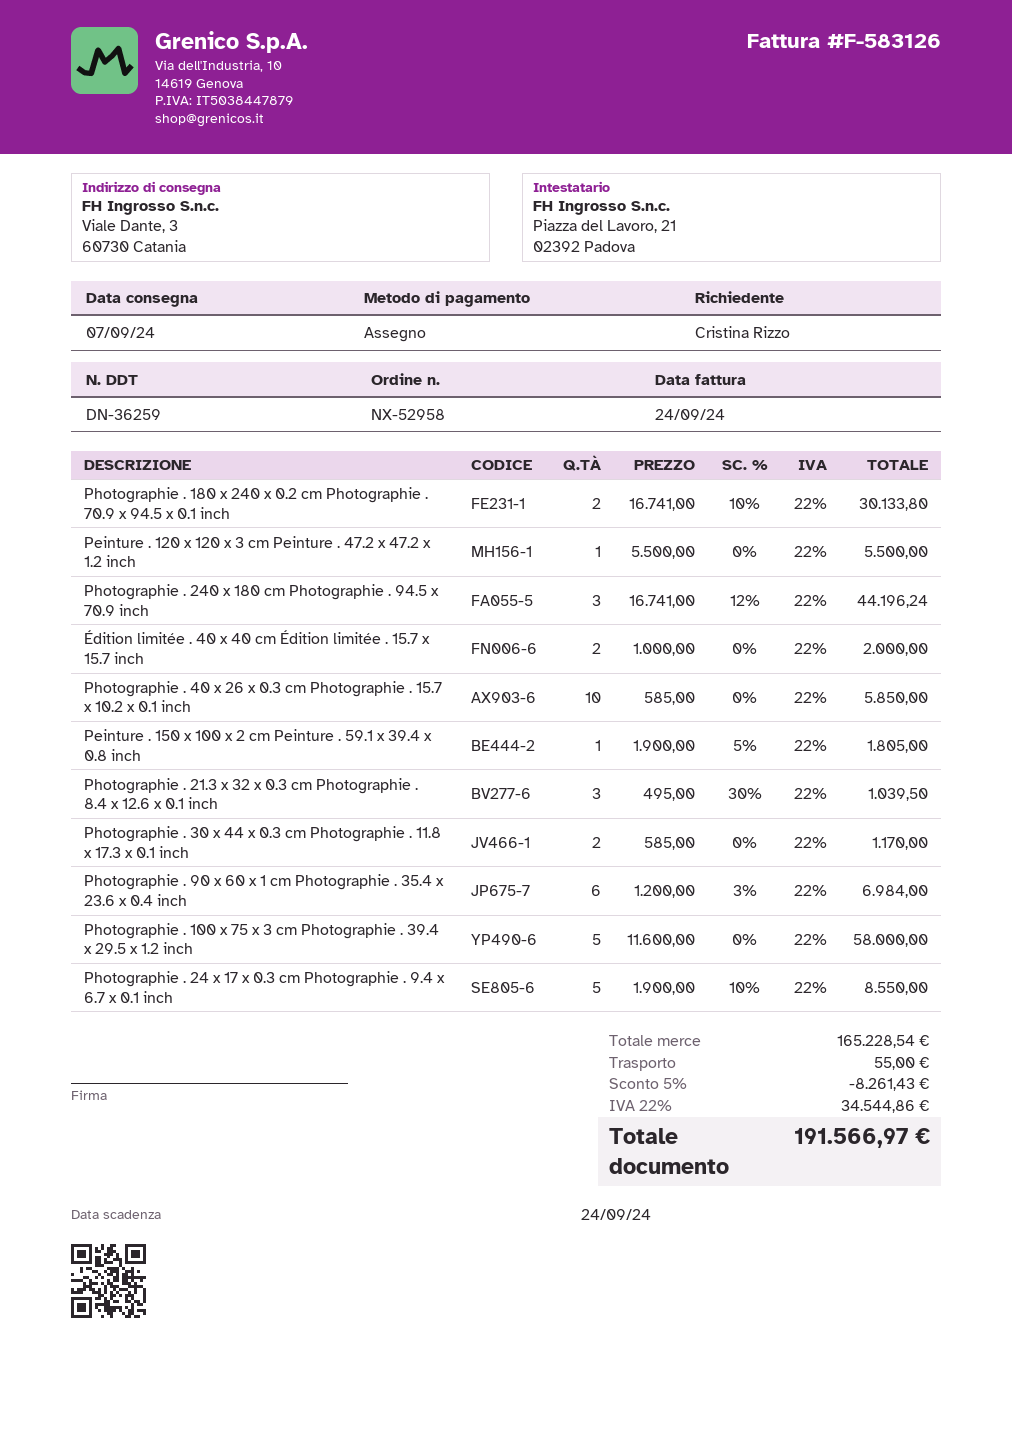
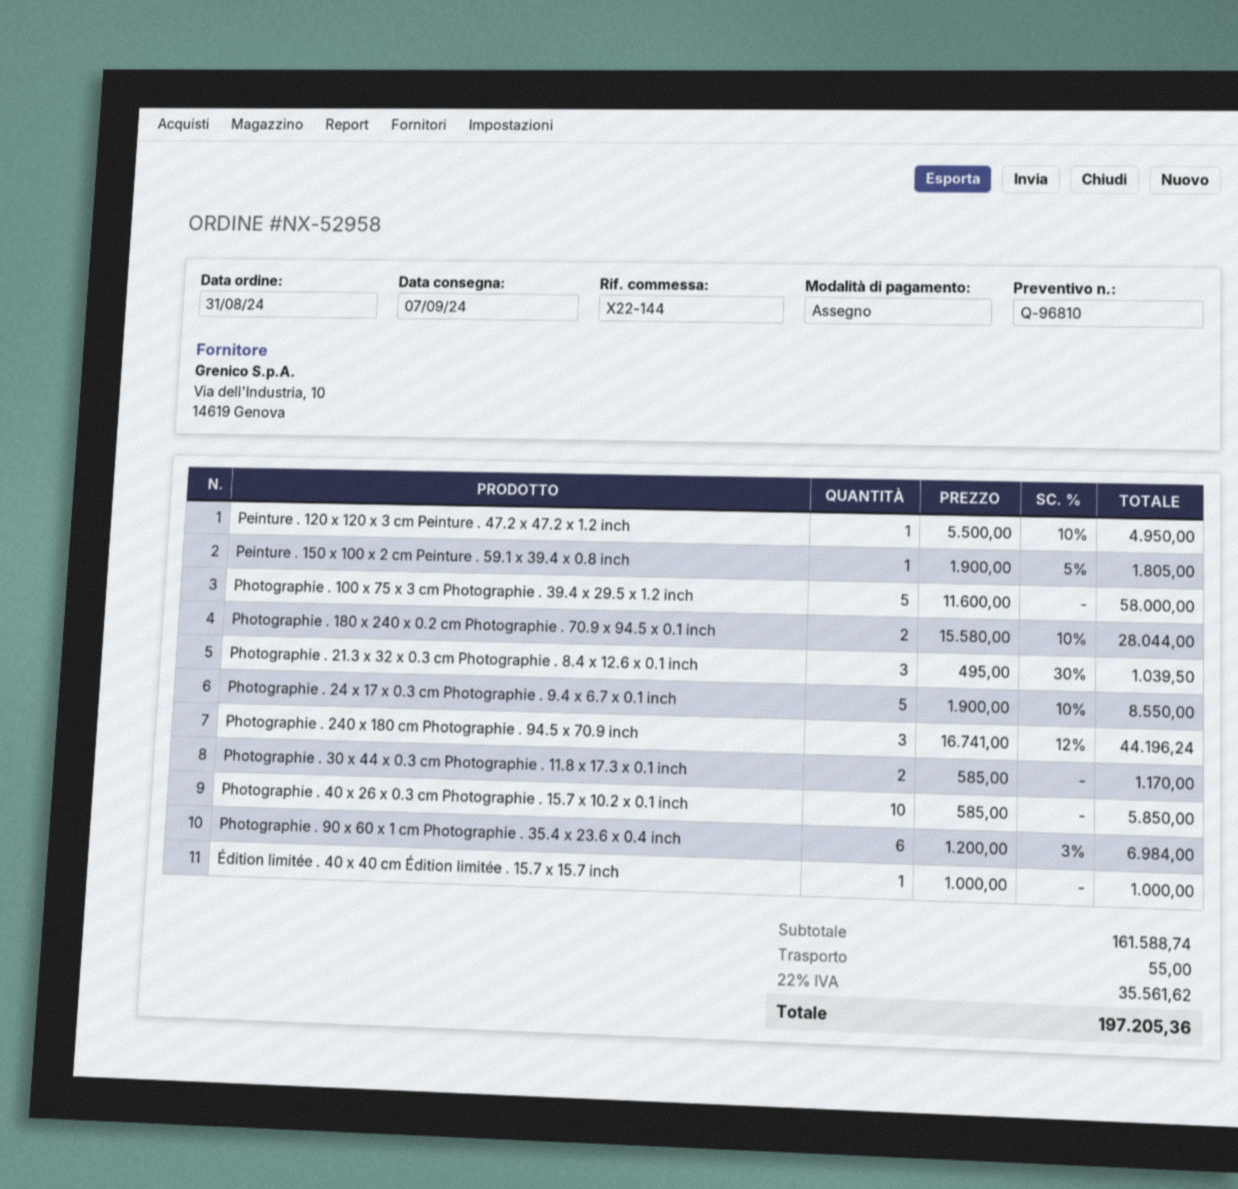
Photographie . 180 x 240 x 0.2 cm Photographie . 70.9 x 94.5 x 0.1 inch: 2 x 16741.00 - 10% = 30133.80 -> 2 x 15580.00 - 10% = 28044.00
Peinture . 120 x 120 x 3 cm Peinture . 47.2 x 47.2 x 1.2 inch: 1 x 5500.00 = 5500.00 -> 1 x 5500.00 - 10% = 4950.00
Édition limitée . 40 x 40 cm Édition limitée . 15.7 x 15.7 inch: 2 x 1000.00 = 2000.00 -> 1 x 1000.00 = 1000.00
subtotal: 165228.54 -> 161588.74
discount: 5% = 8261.43 -> none
tax: 22% = 34544.86 -> 22% = 35561.62
total: 191566.97 -> 197205.36

